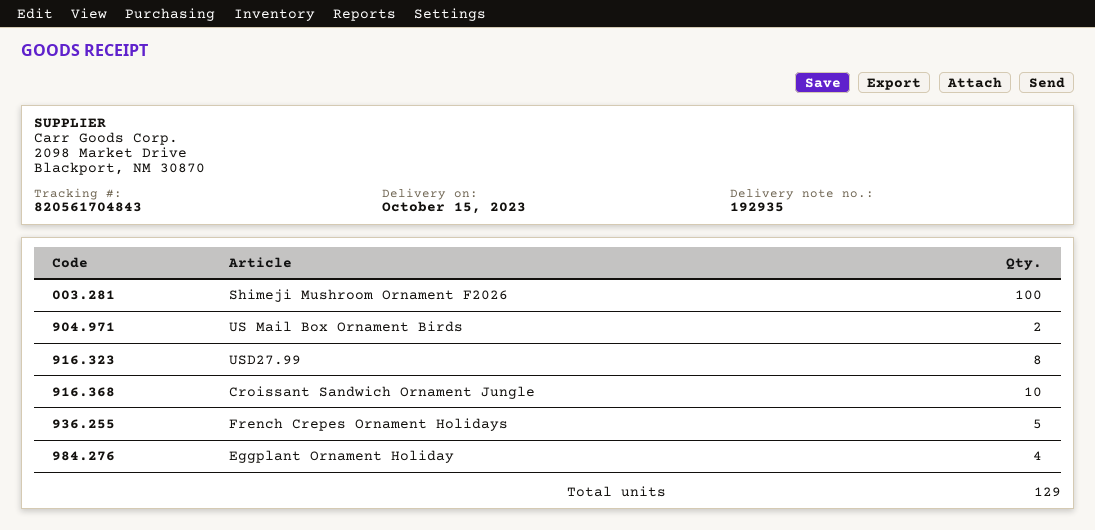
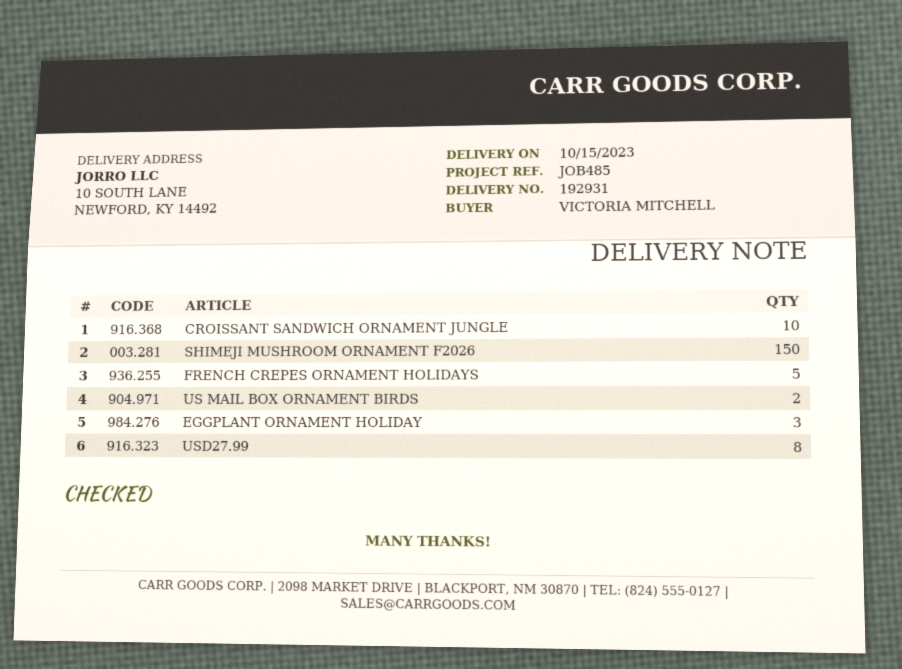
delivery note number: 192935 -> 192931
Shimeji Mushroom Ornament F2026: 100 -> 150
Eggplant Ornament Holiday: 4 -> 3

